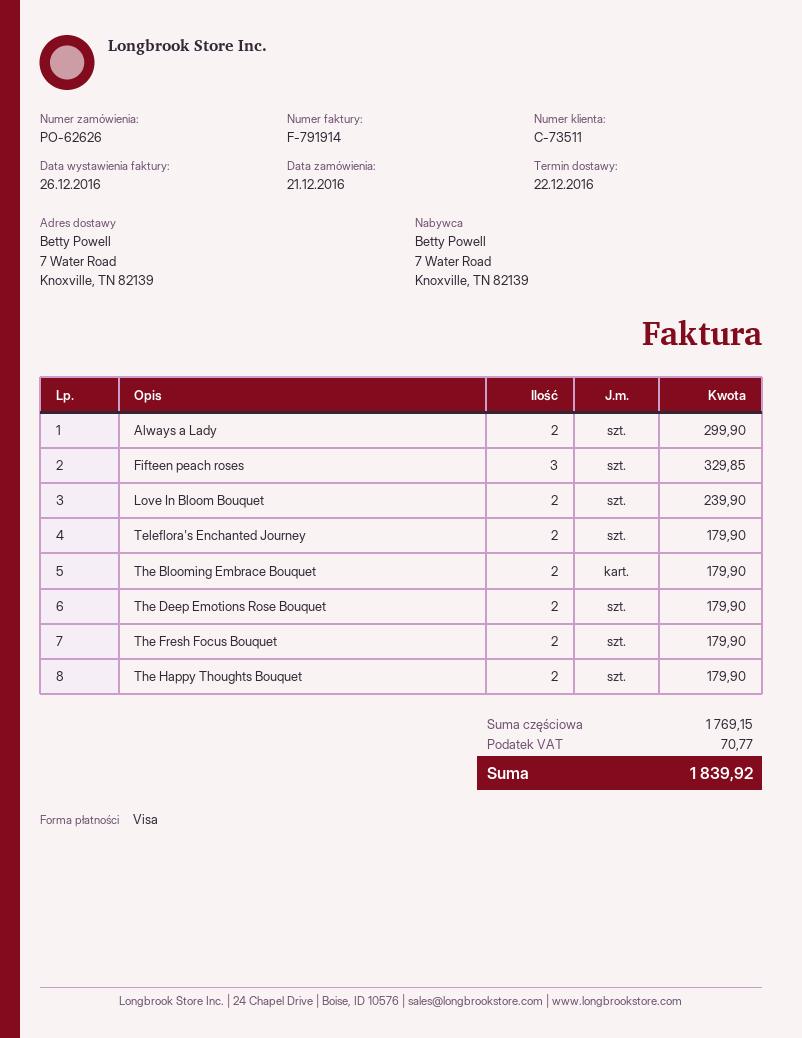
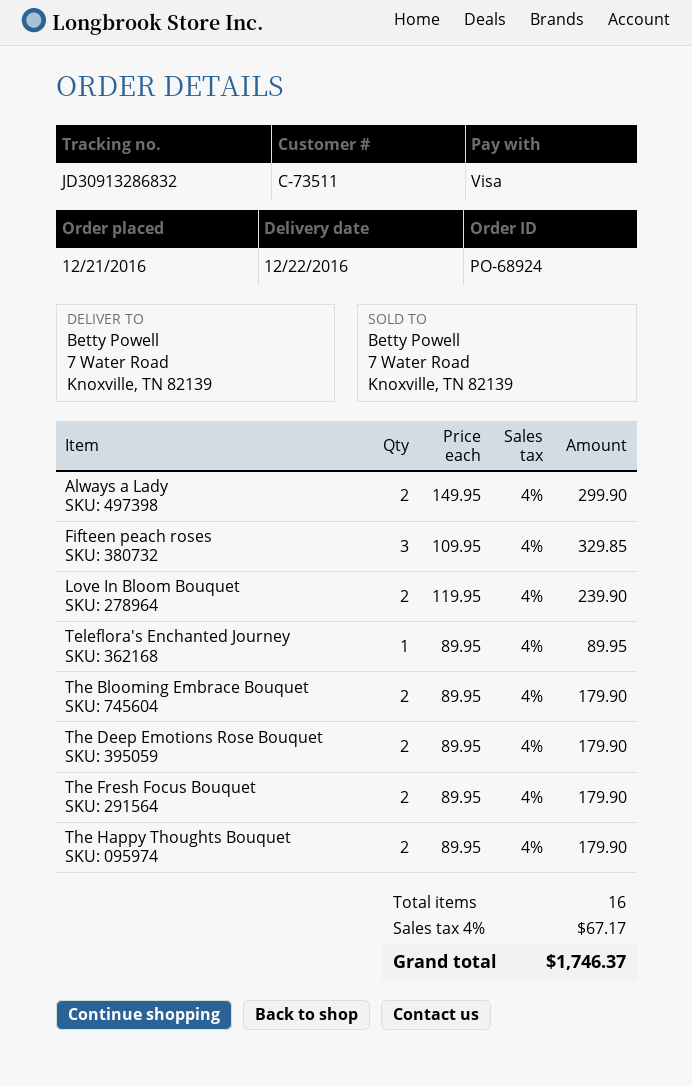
order number: PO-62626 -> PO-68924
Teleflora's Enchanted Journey: 2 for 179.90 -> 1 for 89.95
tax: 70.77 -> 67.17
total: 1839.92 -> 1746.37

